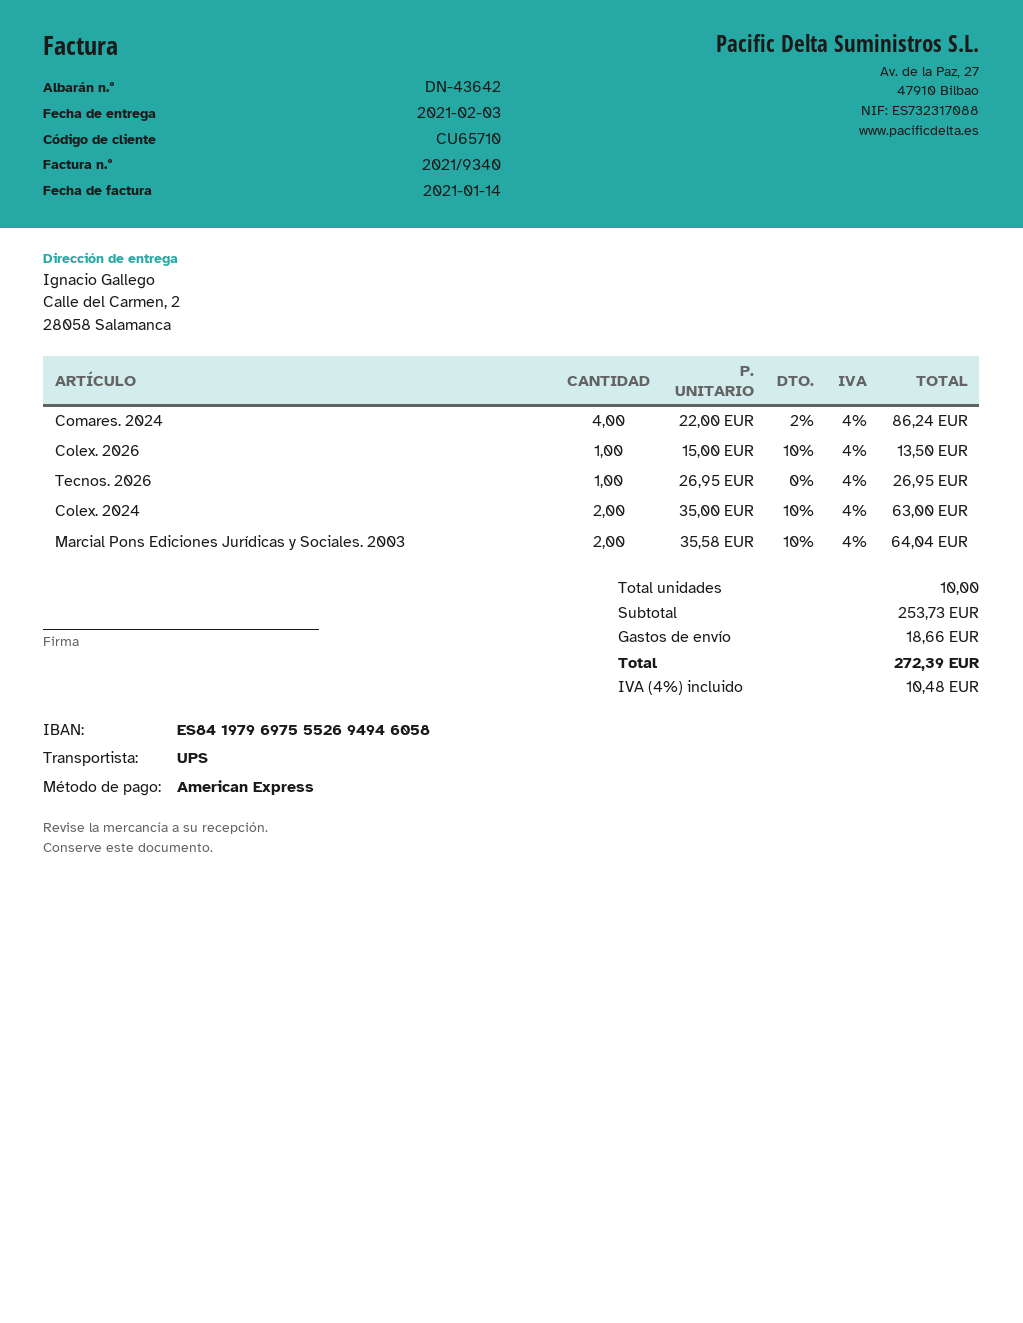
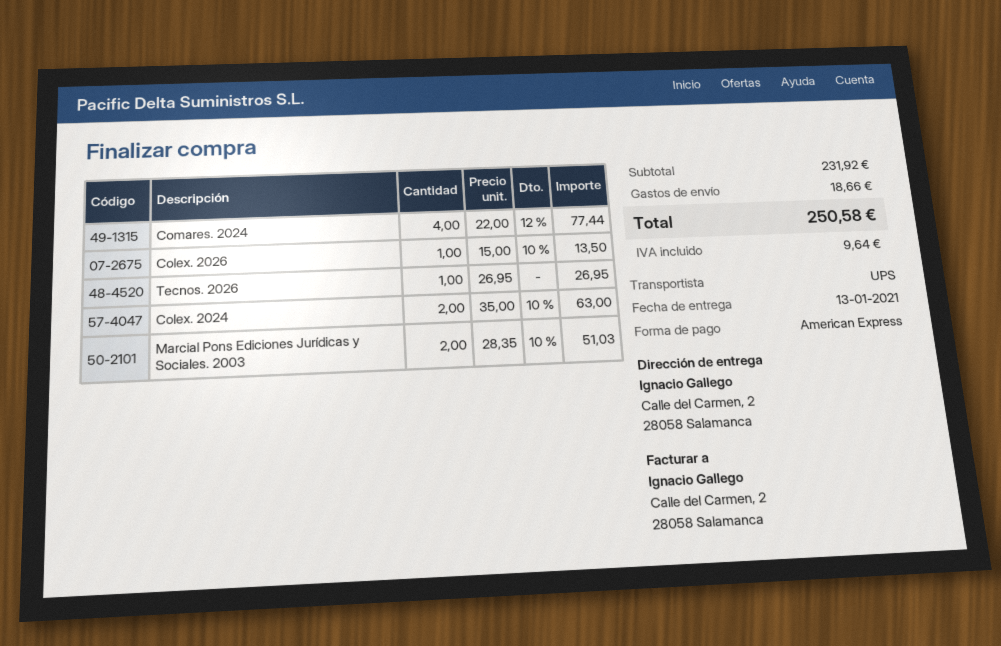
delivery date: 2021-02-03 -> 2021-01-13
Comares. 2024: 4 x 22.00 - 2% = 86.24 -> 4 x 22.00 - 12% = 77.44
Marcial Pons Ediciones Jurídicas y Sociales. 2003: 2 x 35.58 - 10% = 64.04 -> 2 x 28.35 - 10% = 51.03
subtotal: 253.73 -> 231.92
tax: 10.48 -> 9.64
total: 272.39 -> 250.58

